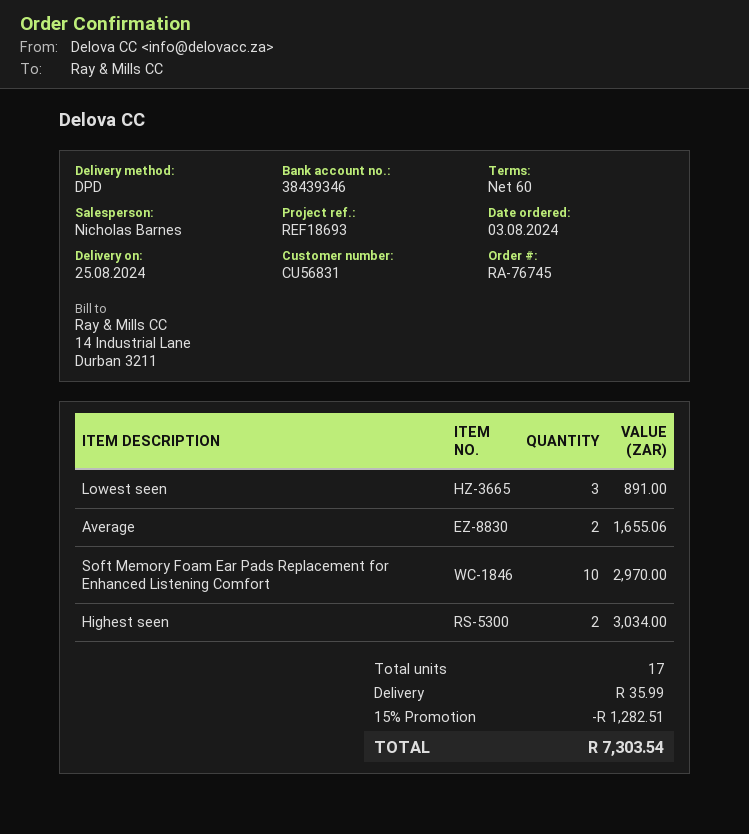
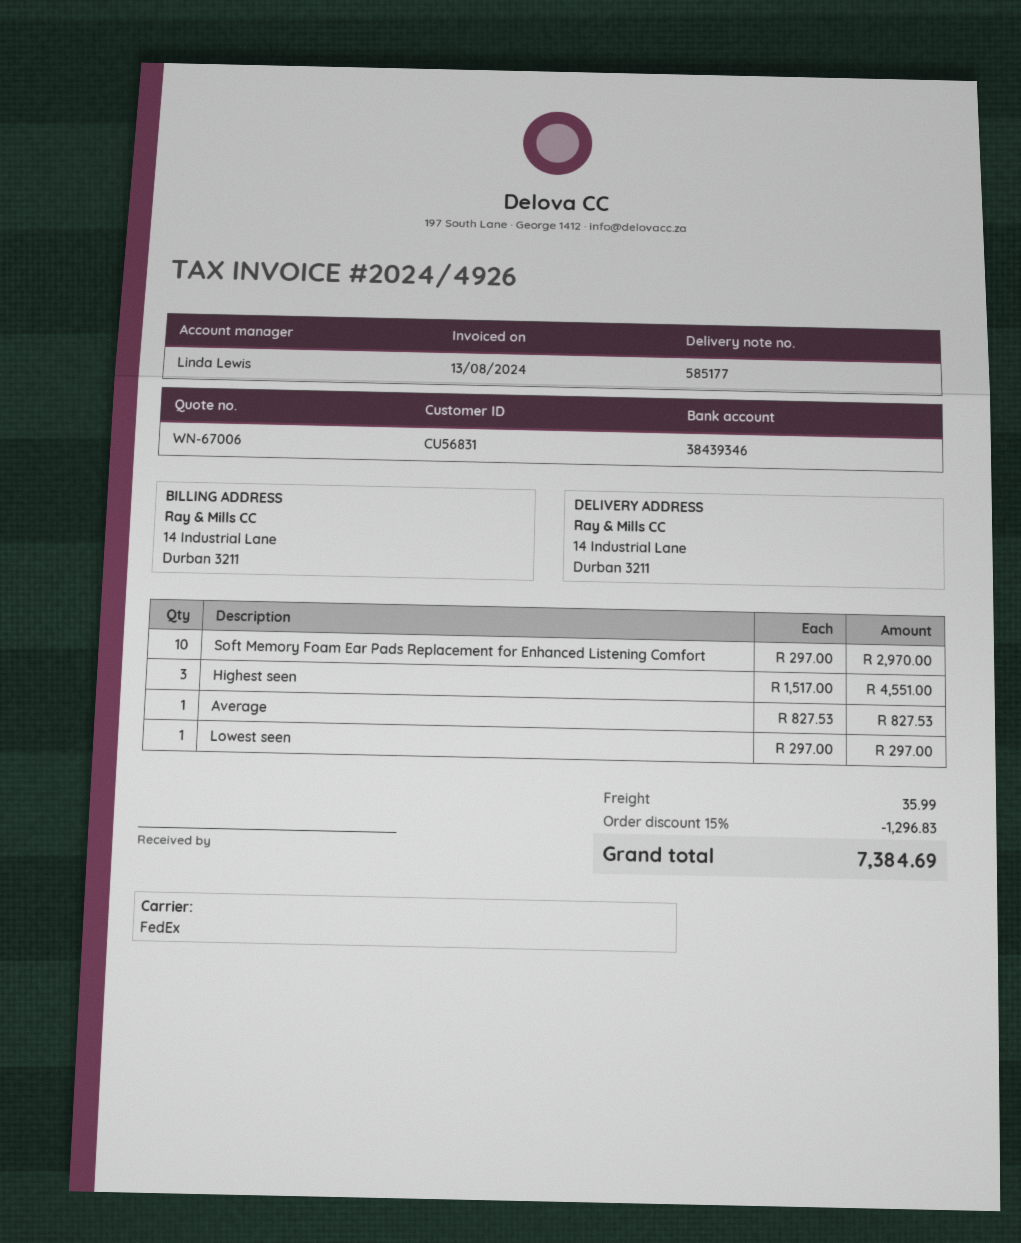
sales rep: Nicholas Barnes -> Linda Lewis
shipping method: DPD -> FedEx
Lowest seen: 3 for 891.00 -> 1 for 297.00
Average: 2 for 1655.06 -> 1 for 827.53
Highest seen: 2 for 3034.00 -> 3 for 4551.00
discount: 15% = 1282.51 -> 15% = 1296.83
total: 7303.54 -> 7384.69

